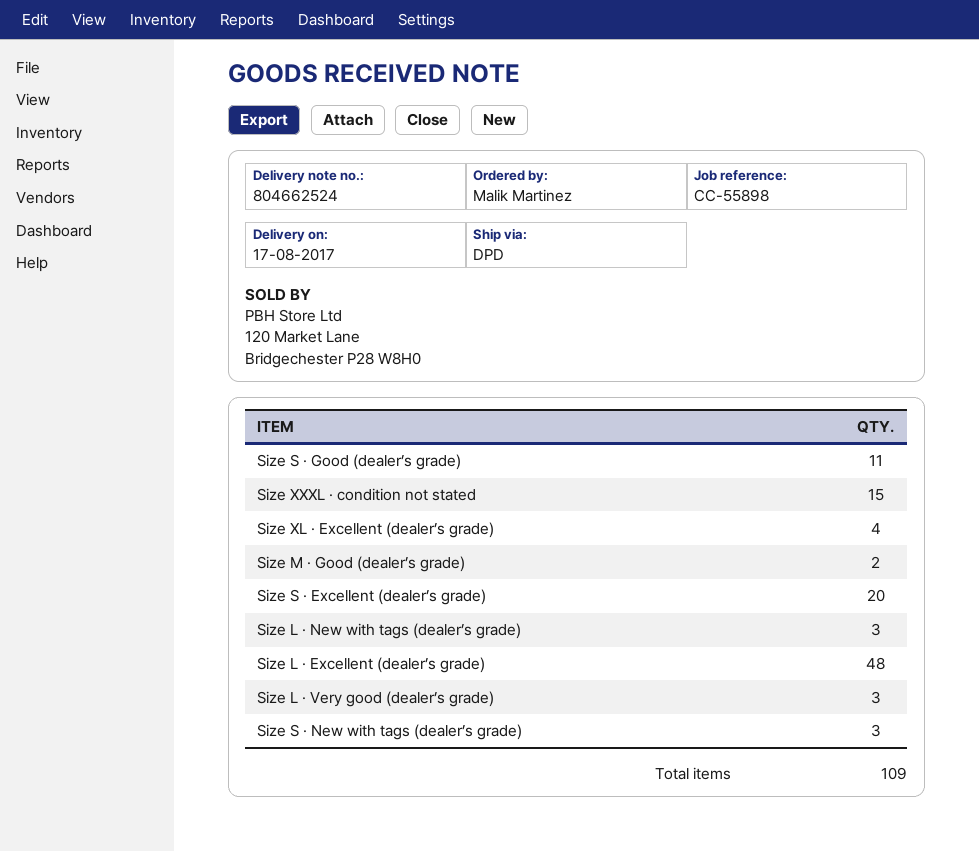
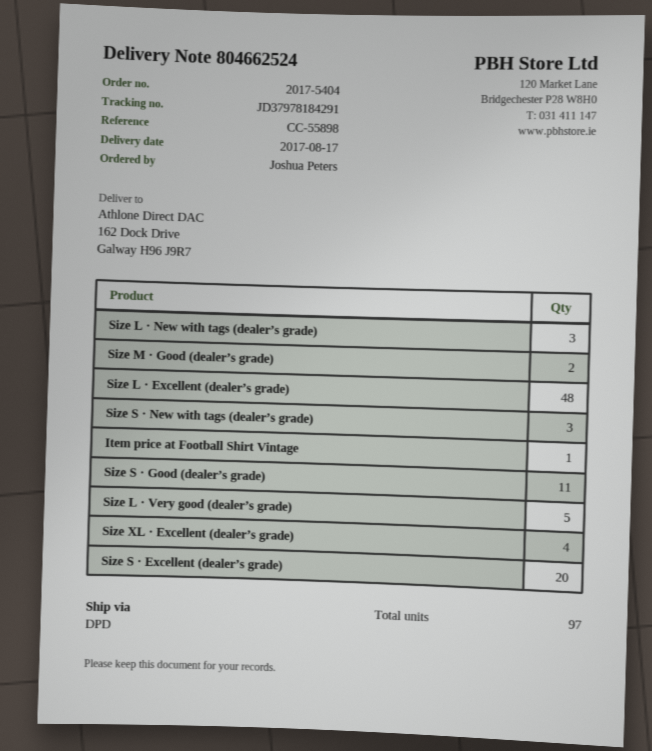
ordered by: Malik Martinez -> Joshua Peters
Size XXXL · condition not stated: 15 -> none
Size L · Very good (dealer’s grade): 3 -> 5
Item price at Football Shirt Vintage: none -> 1
total quantity: 109 -> 97

